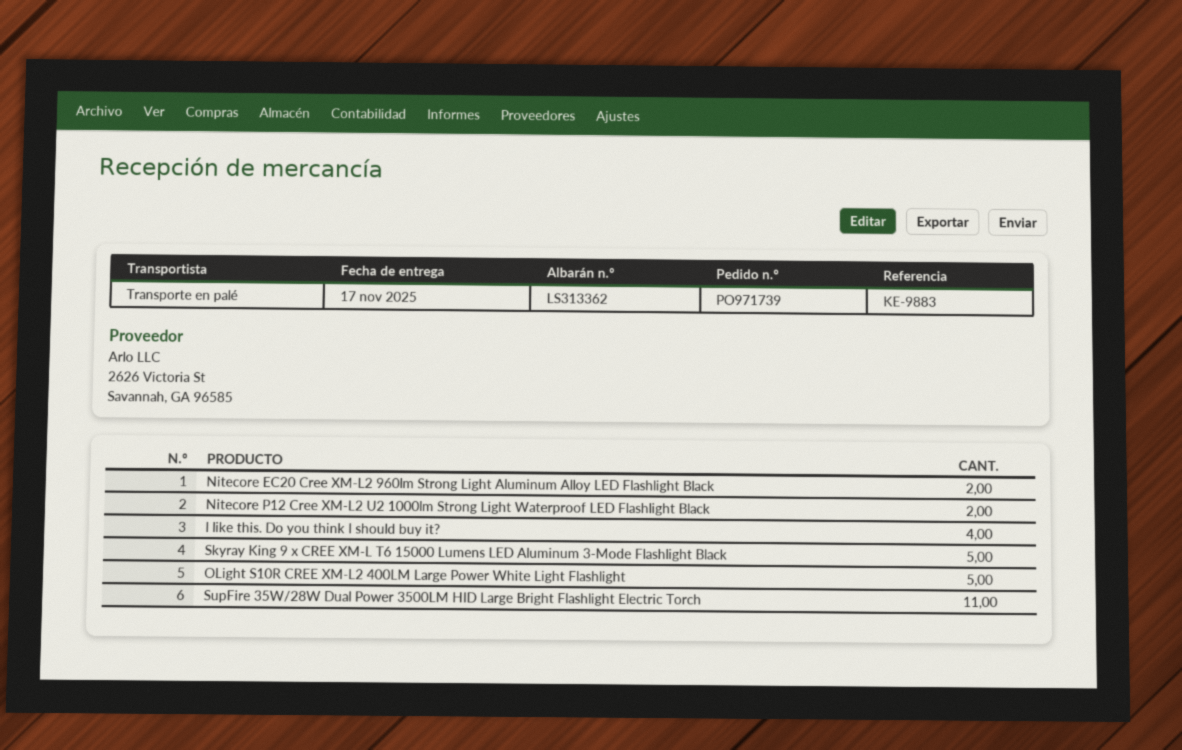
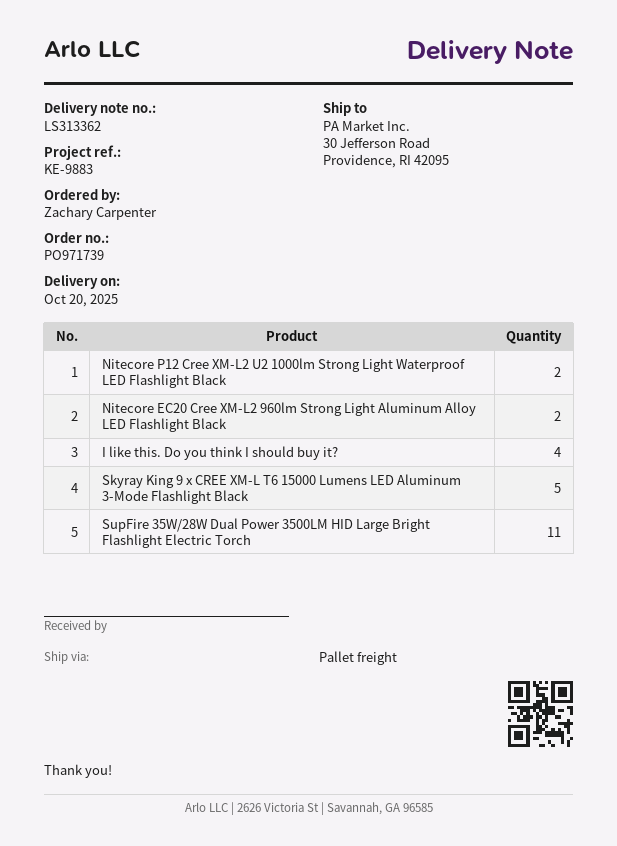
delivery date: 2025-11-17 -> 2025-10-20
OLight S10R CREE XM-L2 400LM Large Power White Light Flashlight: 5 -> none

